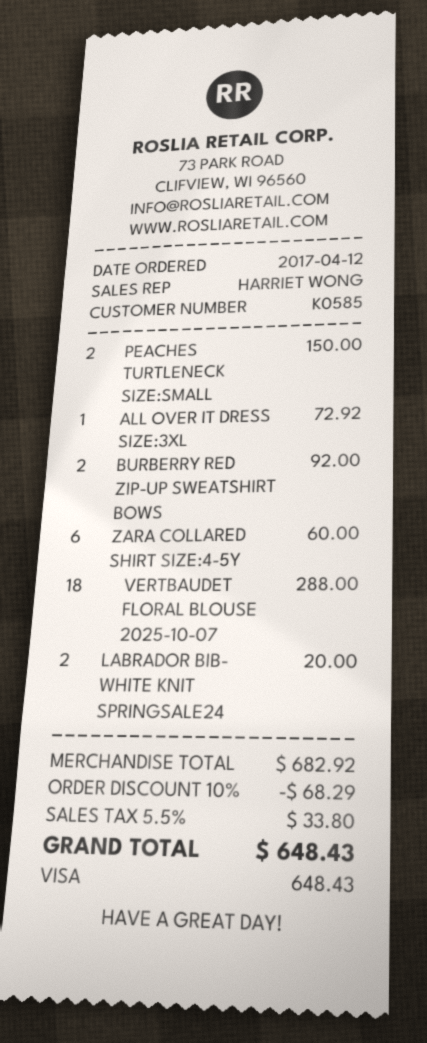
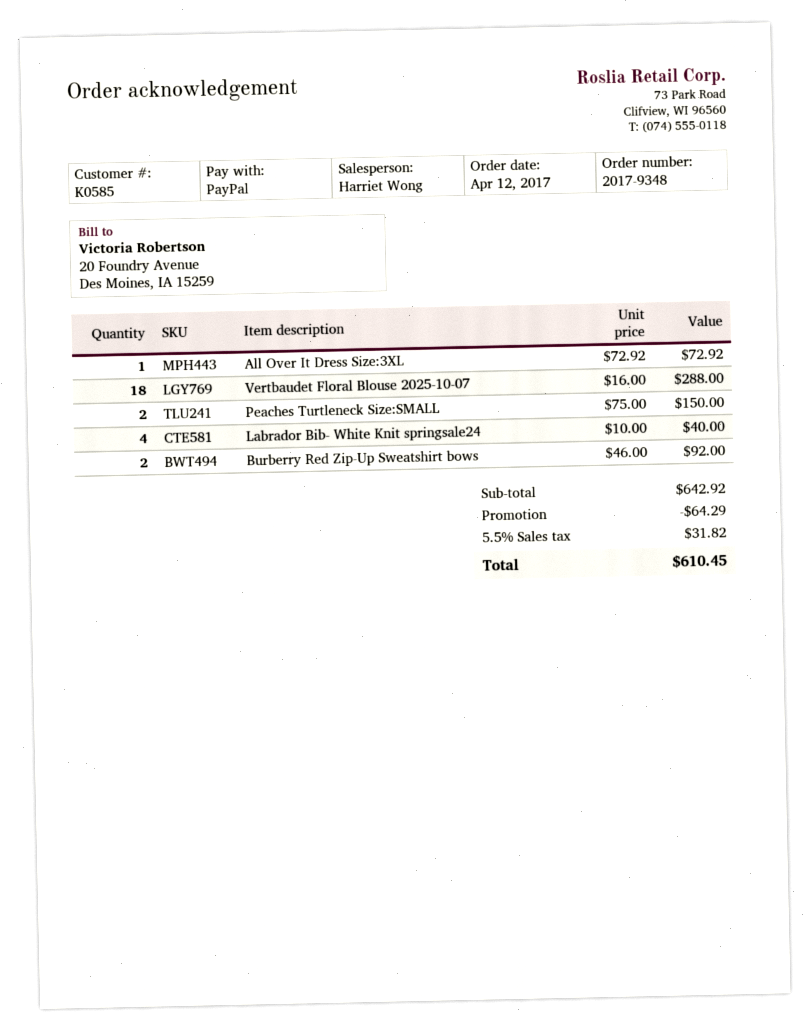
payment method: Visa -> PayPal
ZARA COLLARED SHIRT SIZE:4-5Y: 6 for 60.00 -> none
LABRADOR BIB- WHITE KNIT SPRINGSALE24: 2 for 20.00 -> 4 for 40.00
subtotal: 682.92 -> 642.92
discount: 68.29 -> 64.29
tax: 5.5% = 33.80 -> 5.5% = 31.82
total: 648.43 -> 610.45

